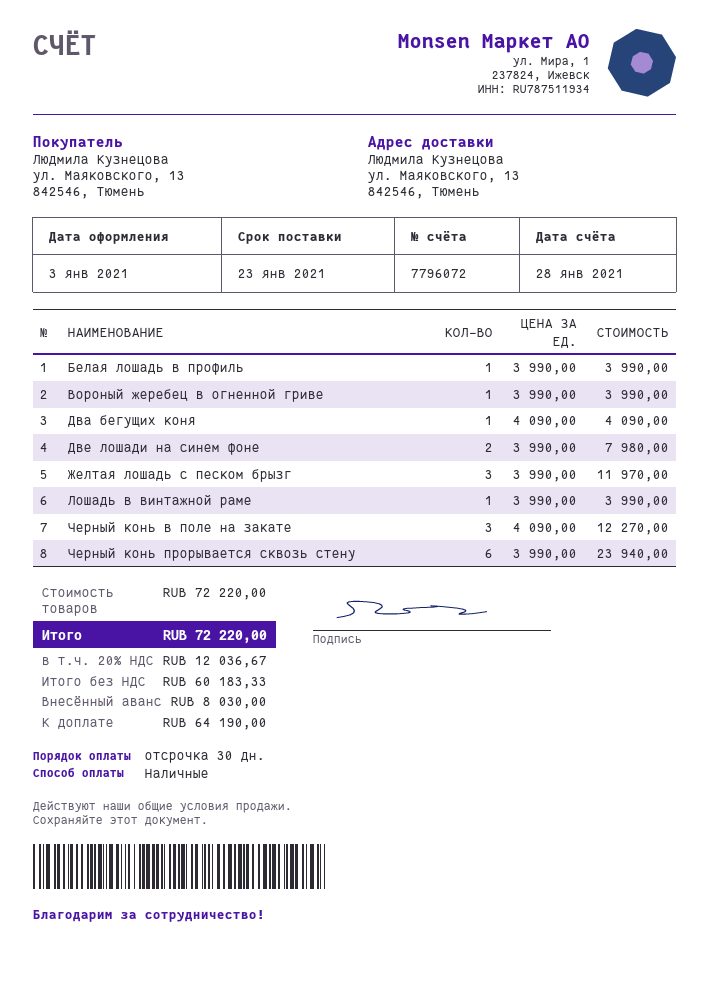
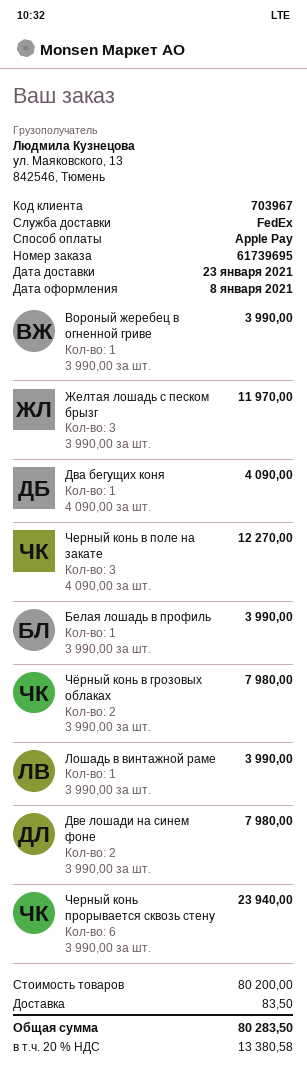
order date: 2021-01-03 -> 2021-01-08
payment method: cash -> Apple Pay
Чёрный конь в грозовых облаках: none -> 2 x 3990.00 = 7980.00
subtotal: 72220.00 -> 80200.00
shipping: none -> 83.50
tax: 20% = 12036.67 -> 20% = 13380.58
total: 72220.00 -> 80283.50

